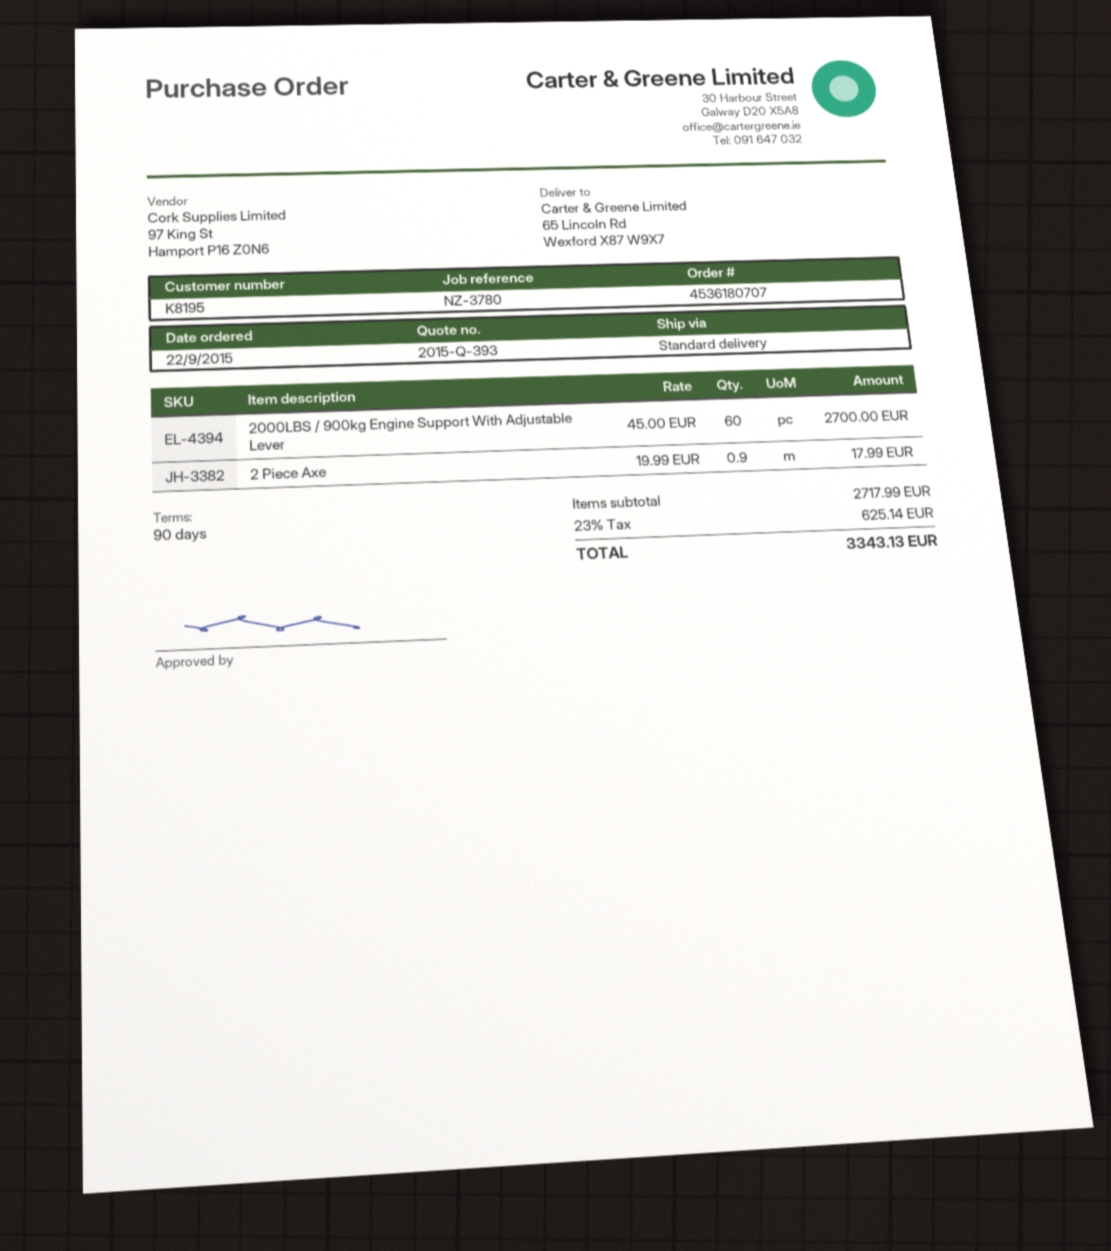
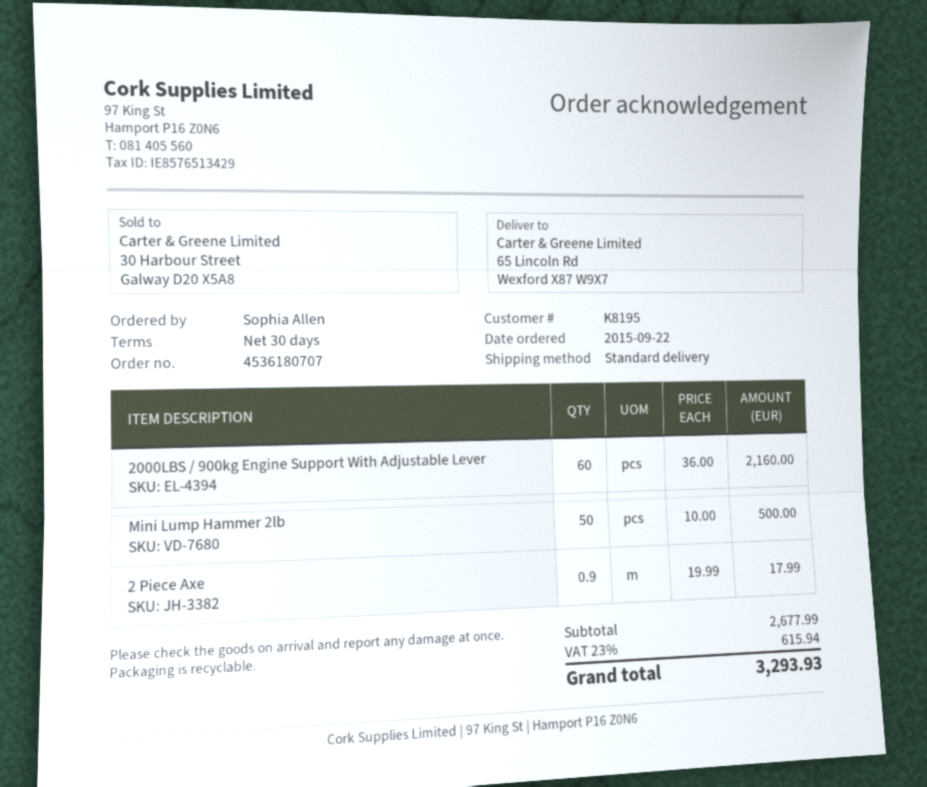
payment terms: 90 days -> 30 days
2000LBS / 900kg Engine Support With Adjustable Lever: 60 x 45.00 = 2700.00 -> 60 x 36.00 = 2160.00
Mini Lump Hammer 2lb: none -> 50 x 10.00 = 500.00
subtotal: 2717.99 -> 2677.99
tax: 23% = 625.14 -> 23% = 615.94
total: 3343.13 -> 3293.93

